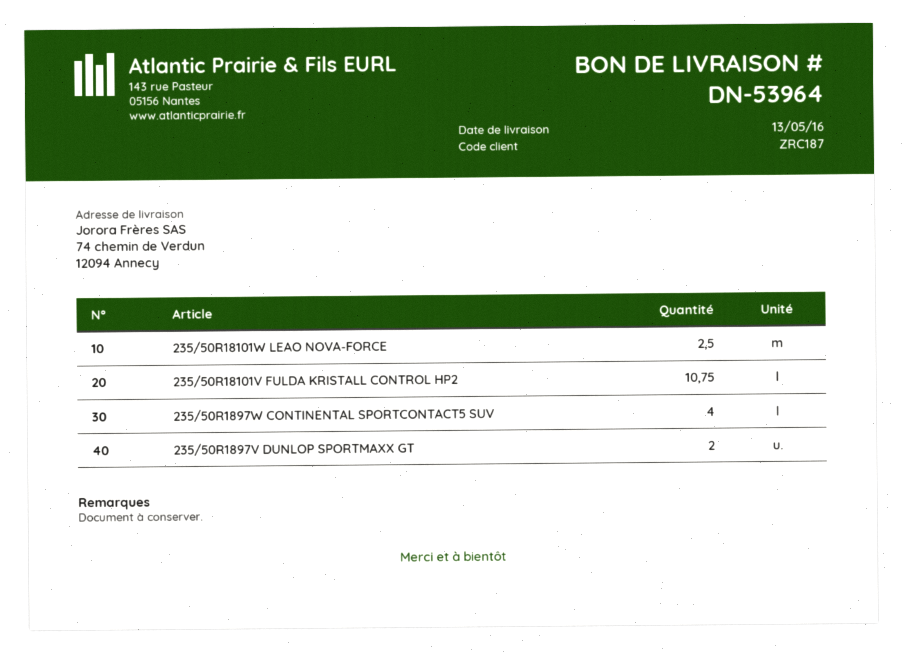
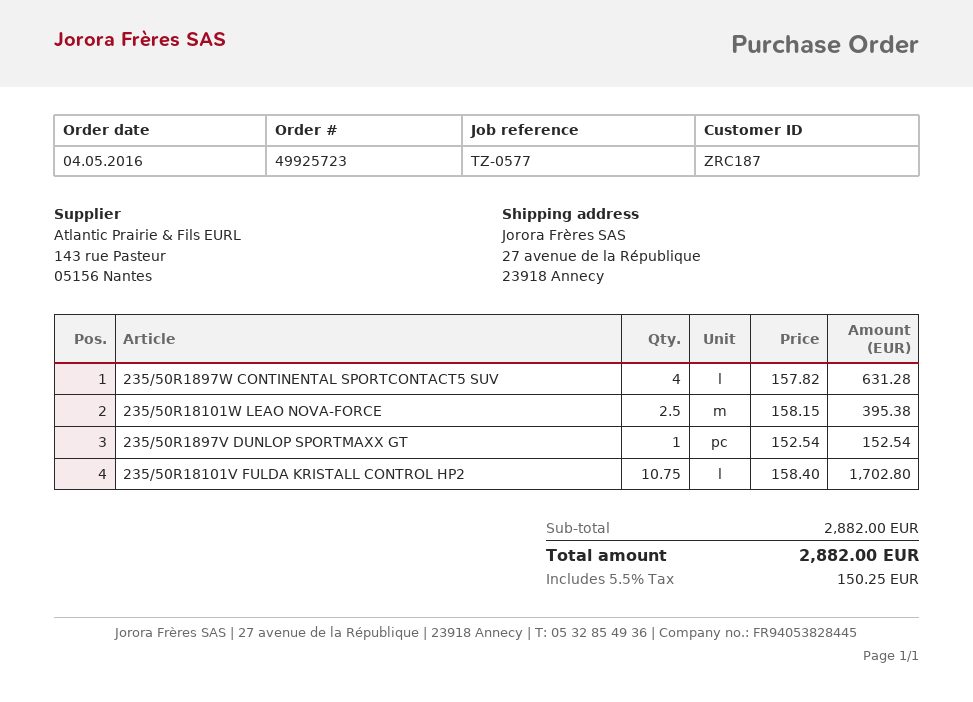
ship to: 74 chemin de Verdun, 12094 Annecy -> 27 avenue de la République, 23918 Annecy
235/50R1897V DUNLOP SPORTMAXX GT: 2 -> 1

